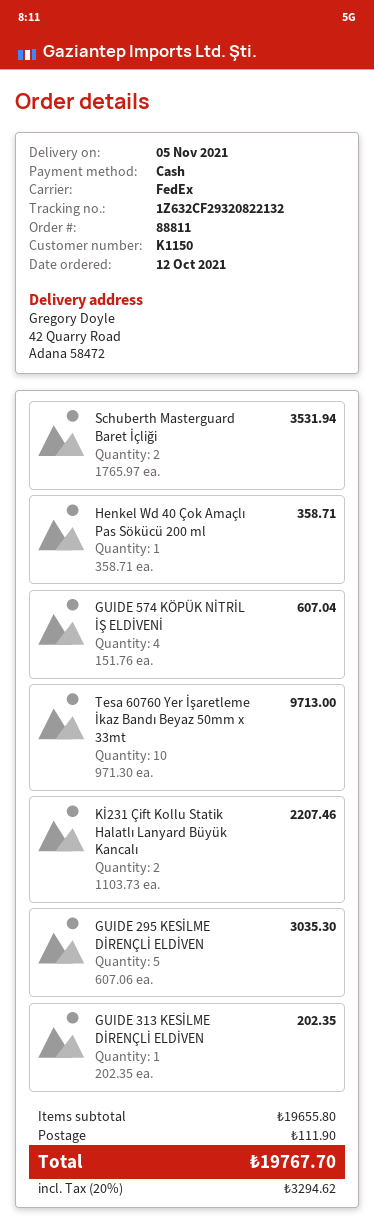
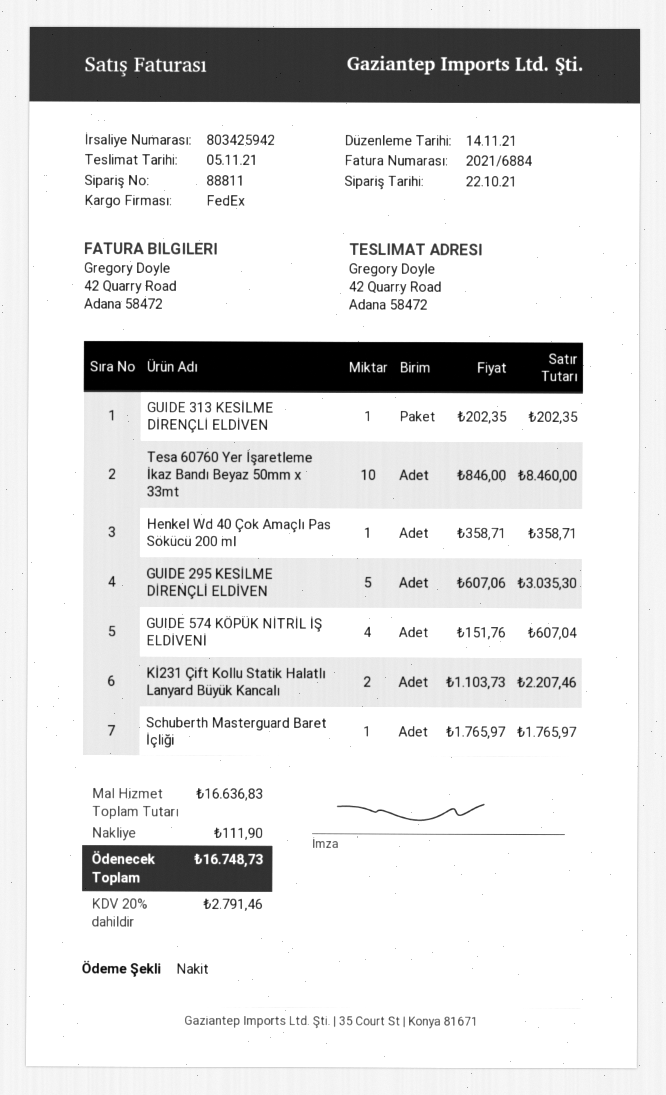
order date: 2021-10-12 -> 2021-10-22
Schuberth Masterguard Baret İçliği: 2 x 1765.97 = 3531.94 -> 1 x 1765.97 = 1765.97
Tesa 60760 Yer İşaretleme İkaz Bandı Beyaz 50mm x 33mt: 10 x 971.30 = 9713.00 -> 10 x 846.00 = 8460.00
subtotal: 19655.80 -> 16636.83
tax: 20% = 3294.62 -> 20% = 2791.46
total: 19767.70 -> 16748.73

